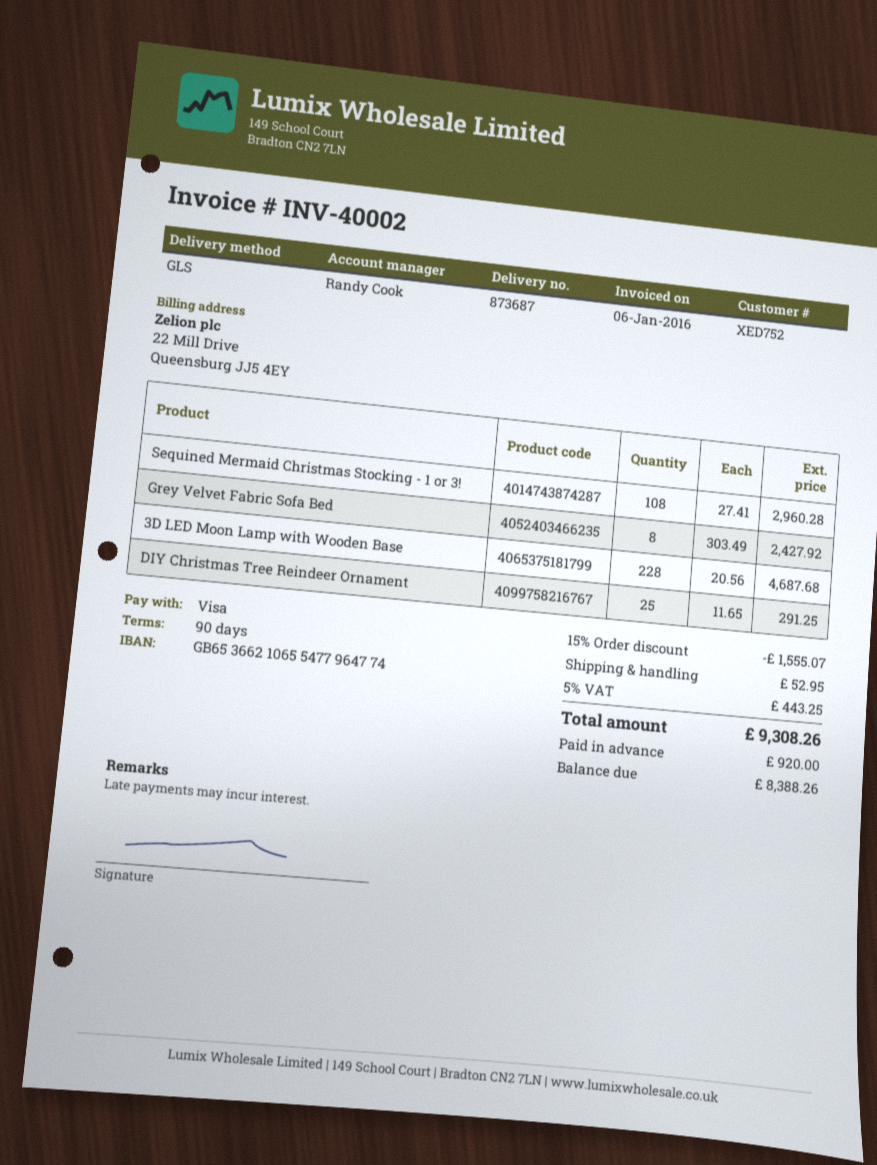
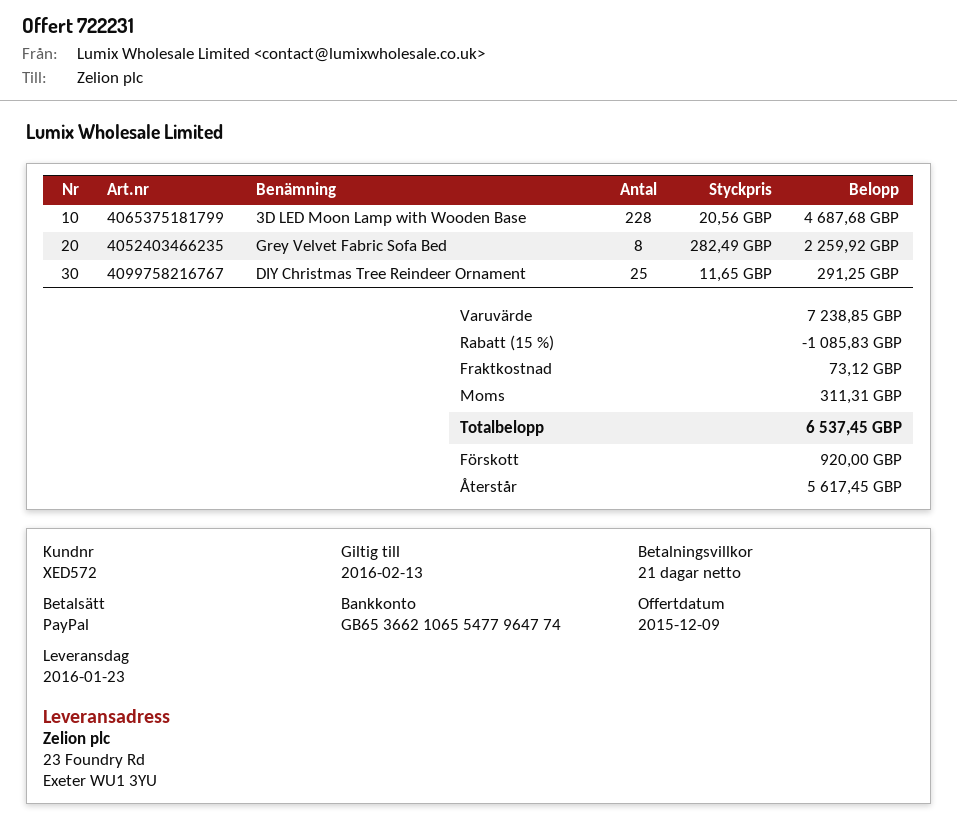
payment terms: 90 days -> 21 days
customer number: XED752 -> XED572
payment method: Visa -> PayPal
Sequined Mermaid Christmas Stocking - 1 or 3!: 108 x 27.41 = 2960.28 -> none
Grey Velvet Fabric Sofa Bed: 8 x 303.49 = 2427.92 -> 8 x 282.49 = 2259.92
discount: 15% = 1555.07 -> 15% = 1085.83
shipping: 52.95 -> 73.12
tax: 443.25 -> 311.31
total: 9308.26 -> 6537.45
balance: 8388.26 -> 5617.45

